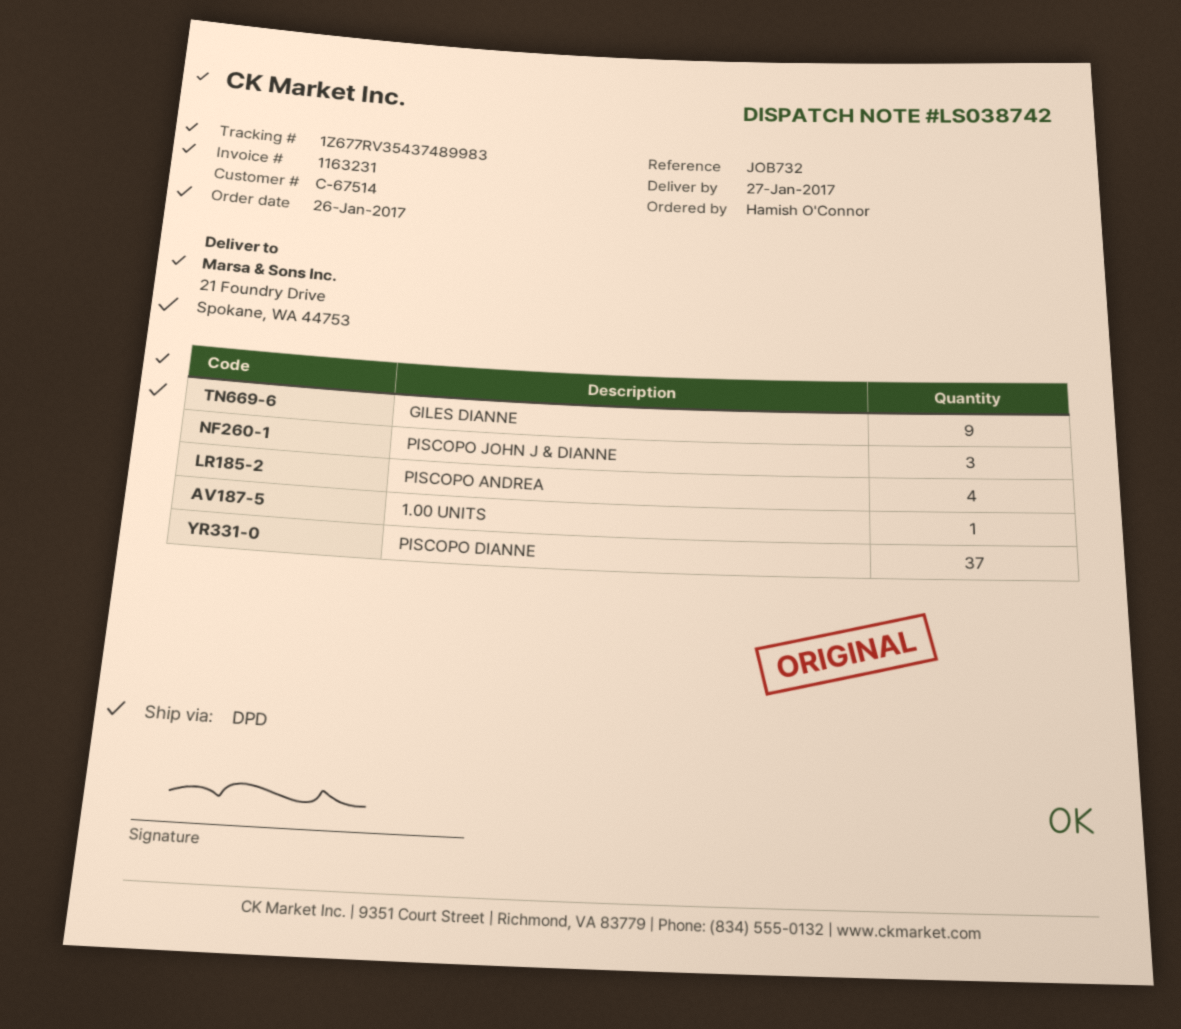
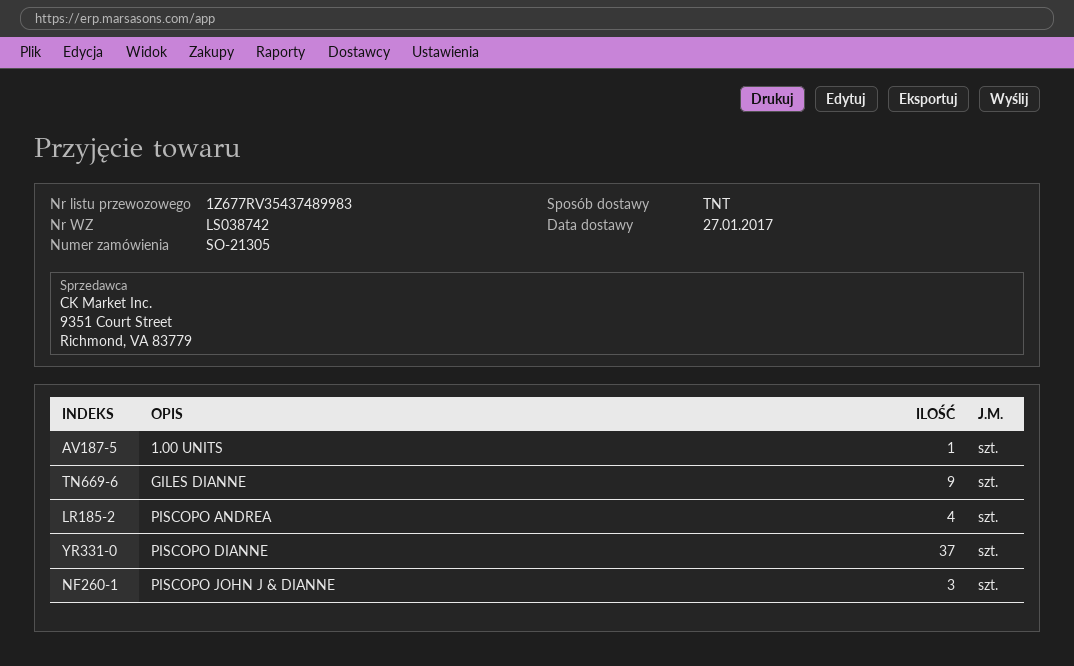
shipping method: DPD -> TNT

